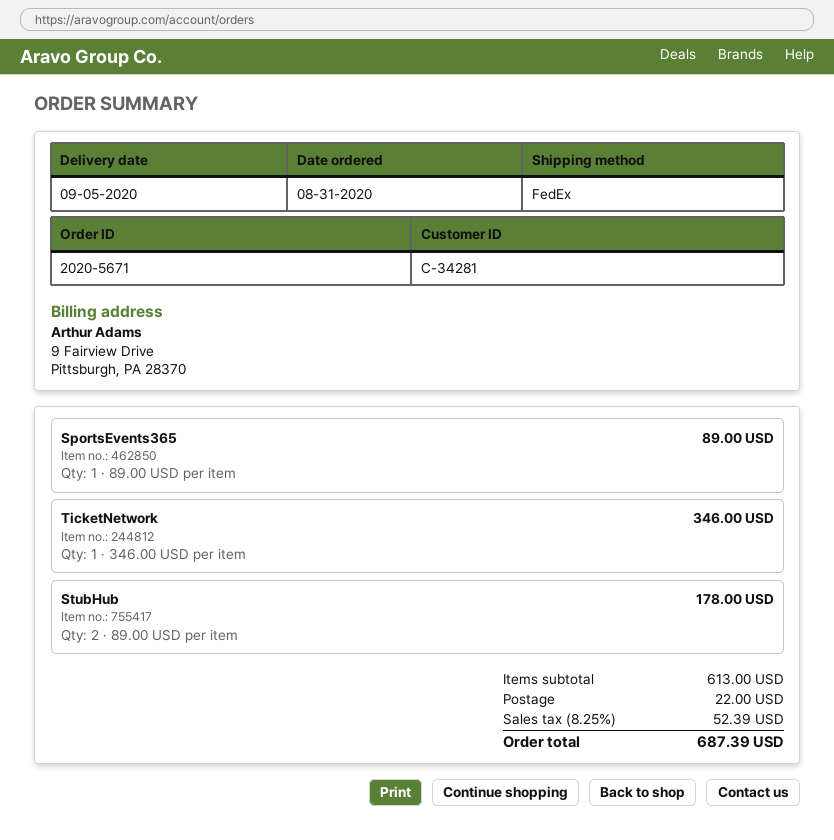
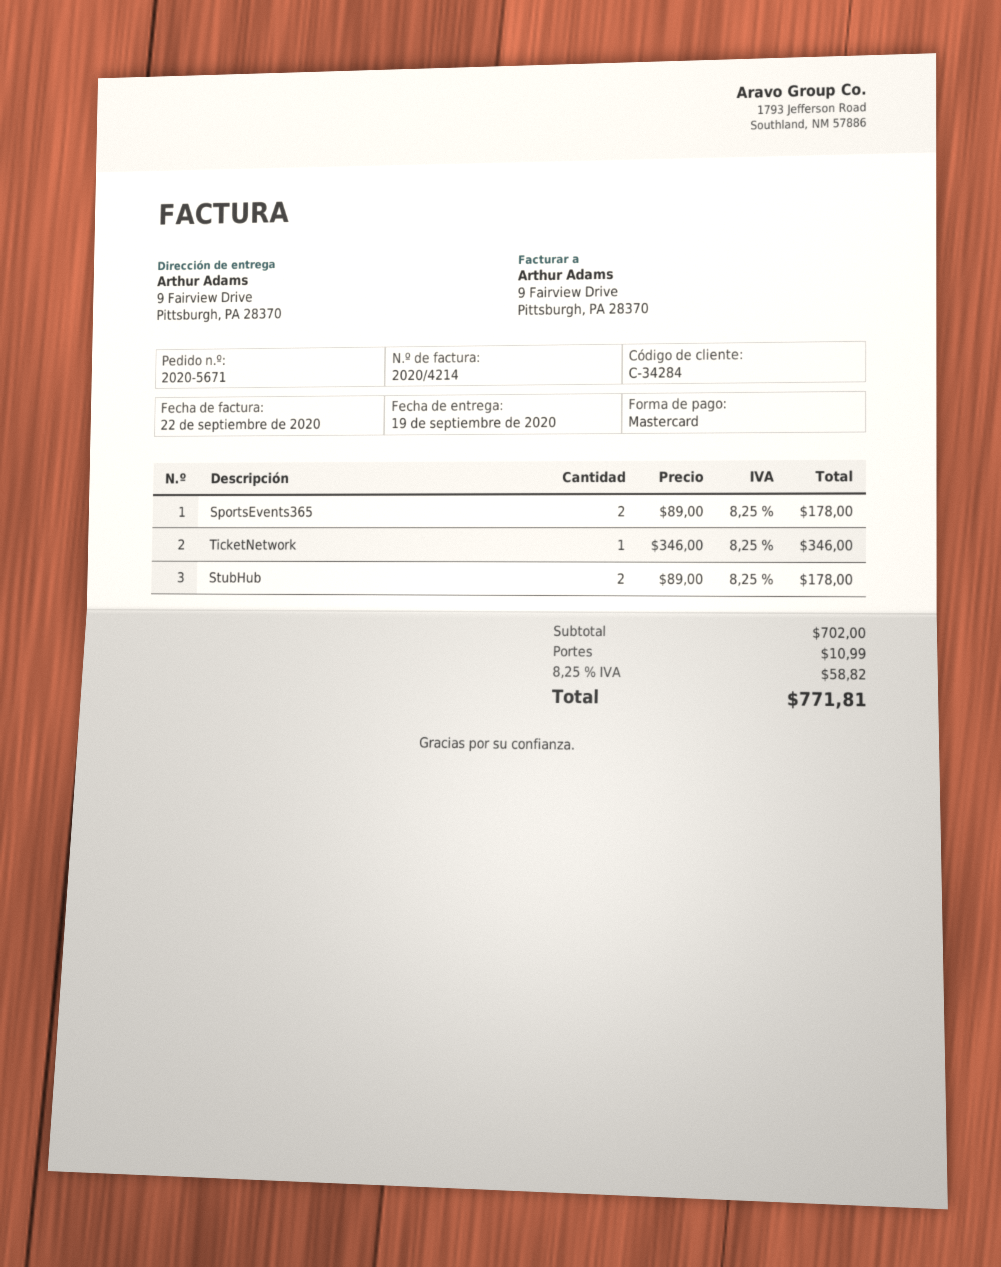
delivery date: 2020-09-05 -> 2020-09-19
customer number: C-34281 -> C-34284
SportsEvents365: 1 x 89.00 = 89.00 -> 2 x 89.00 = 178.00
subtotal: 613.00 -> 702.00
shipping: 22.00 -> 10.99
tax: 8.25% = 52.39 -> 8.25% = 58.82
total: 687.39 -> 771.81

